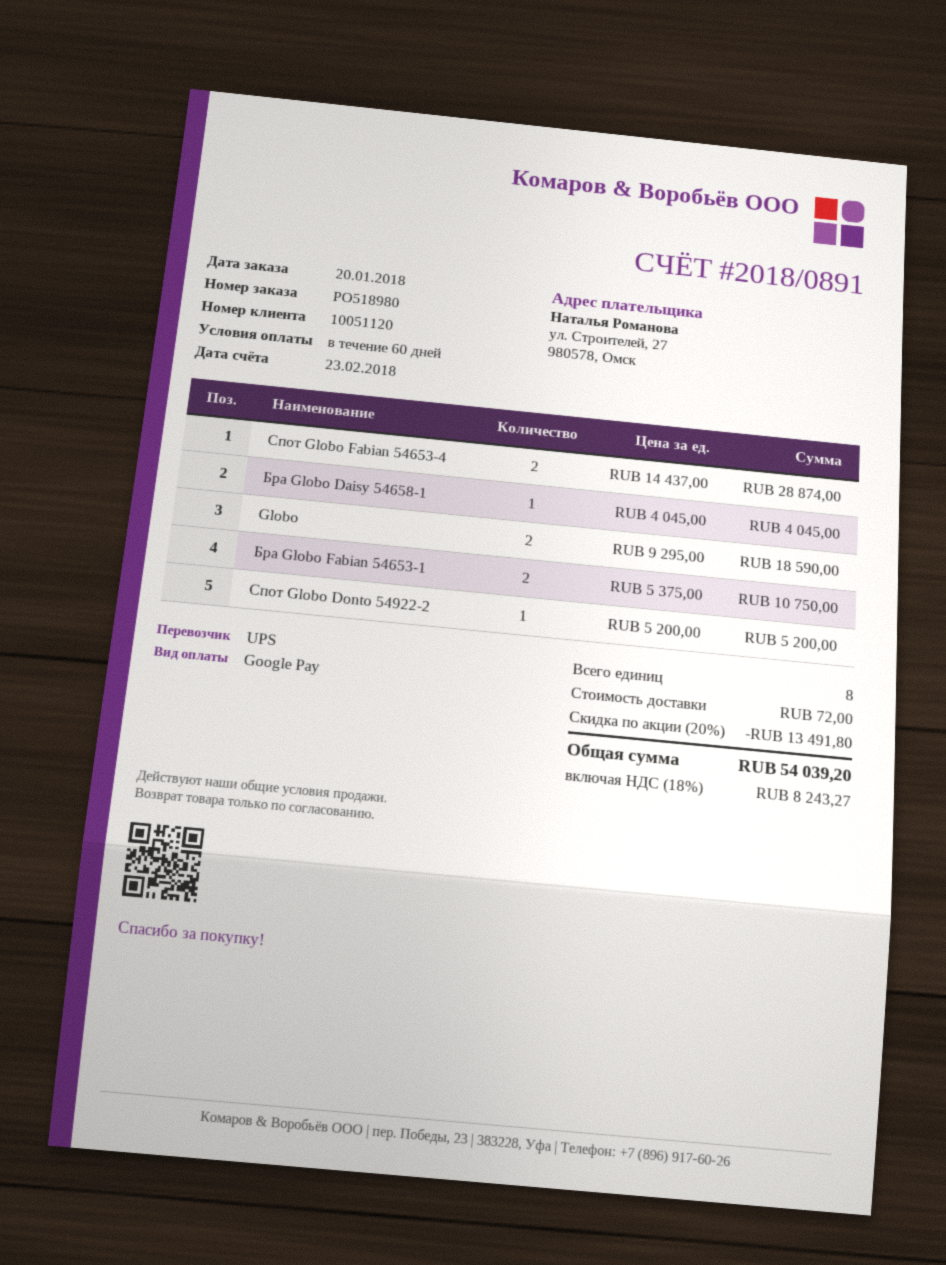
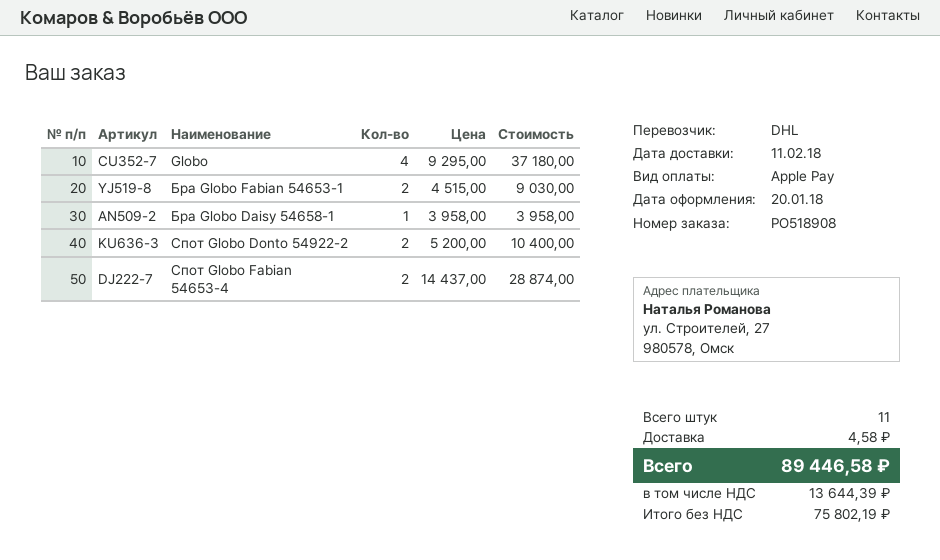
order number: PO518980 -> PO518908
payment method: Google Pay -> Apple Pay
shipping method: UPS -> DHL
Бра Globo Daisy 54658-1: 1 x 4045.00 = 4045.00 -> 1 x 3958.00 = 3958.00
Globo: 2 x 9295.00 = 18590.00 -> 4 x 9295.00 = 37180.00
Бра Globo Fabian 54653-1: 2 x 5375.00 = 10750.00 -> 2 x 4515.00 = 9030.00
Спот Globo Donto 54922-2: 1 x 5200.00 = 5200.00 -> 2 x 5200.00 = 10400.00
total quantity: 8 -> 11
discount: 20% = 13491.80 -> none
shipping: 72.00 -> 4.58
tax: 8243.27 -> 13644.39
total: 54039.20 -> 89446.58

